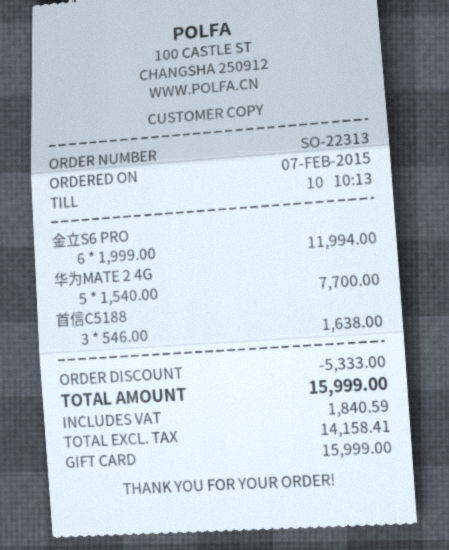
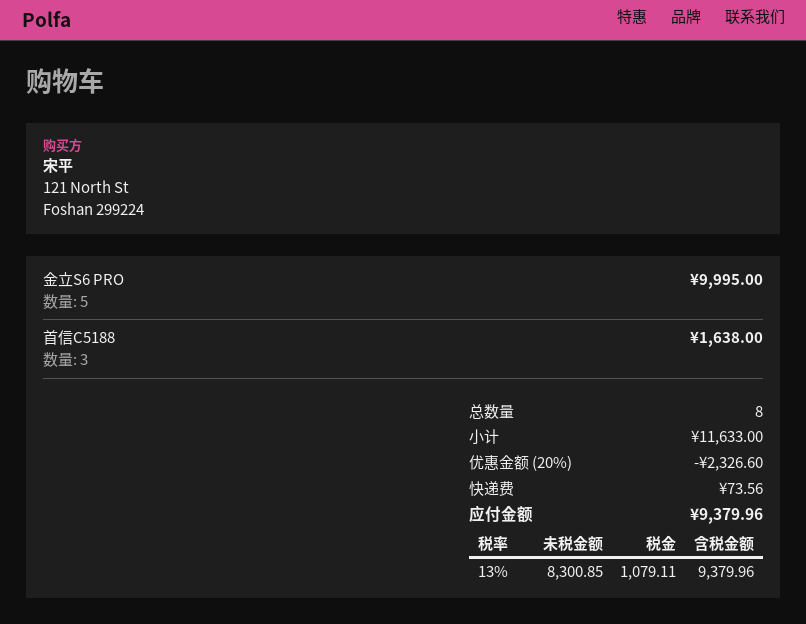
金立S6 PRO: 6 for 11994.00 -> 5 for 9995.00
华为MATE 2 4G: 5 for 7700.00 -> none
discount: 5333.00 -> 2326.60
shipping: none -> 73.56
net: 14158.41 -> 8300.85
tax: 1840.59 -> 1079.11
total: 15999.00 -> 9379.96

